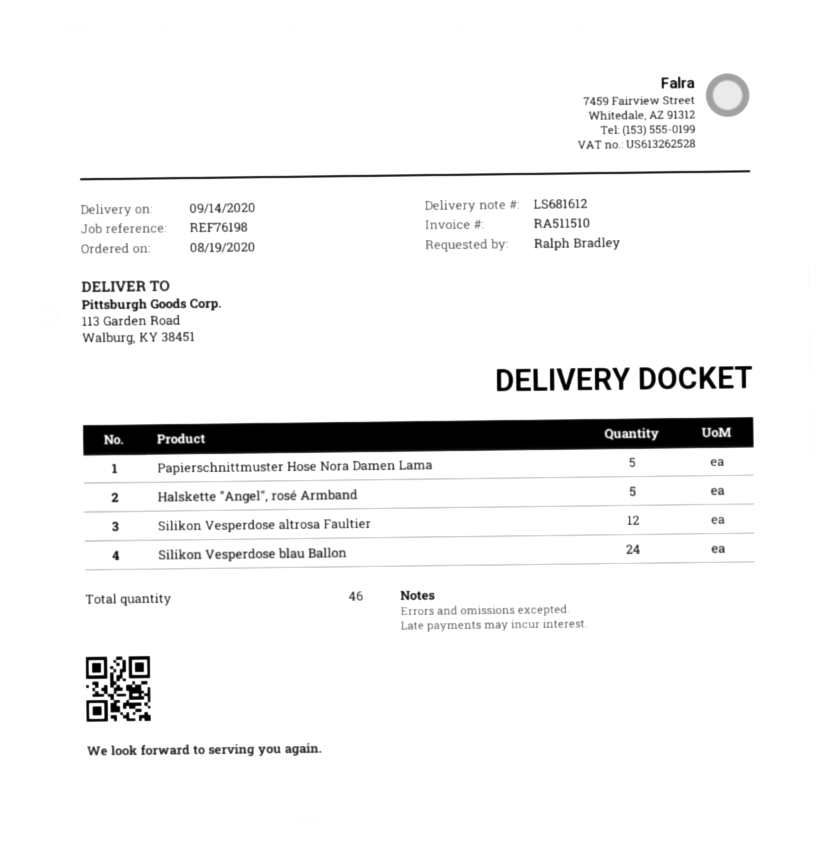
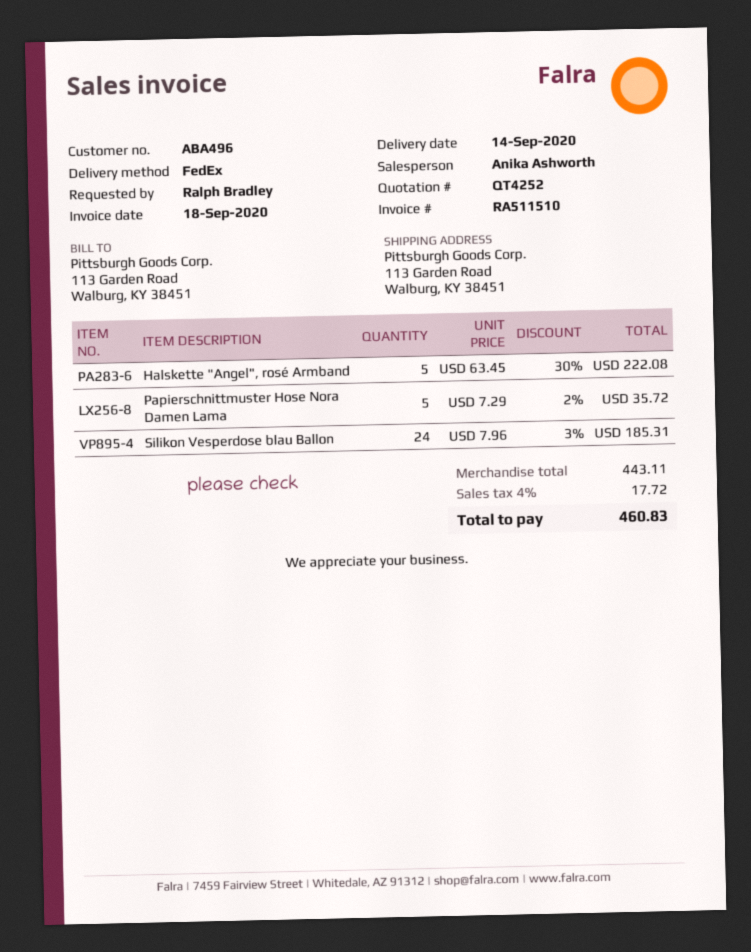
Silikon Vesperdose altrosa Faultier: 12 -> none

